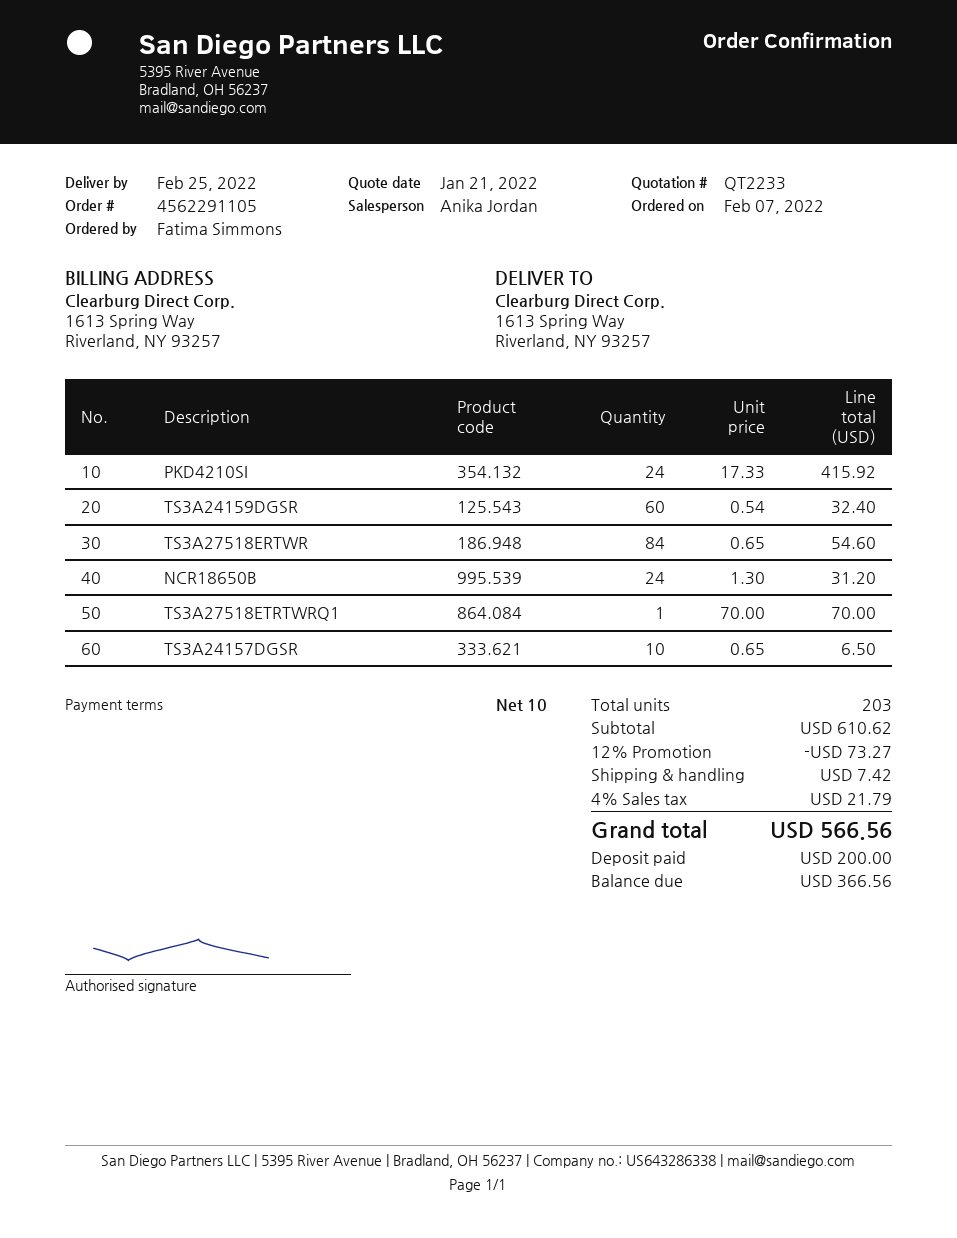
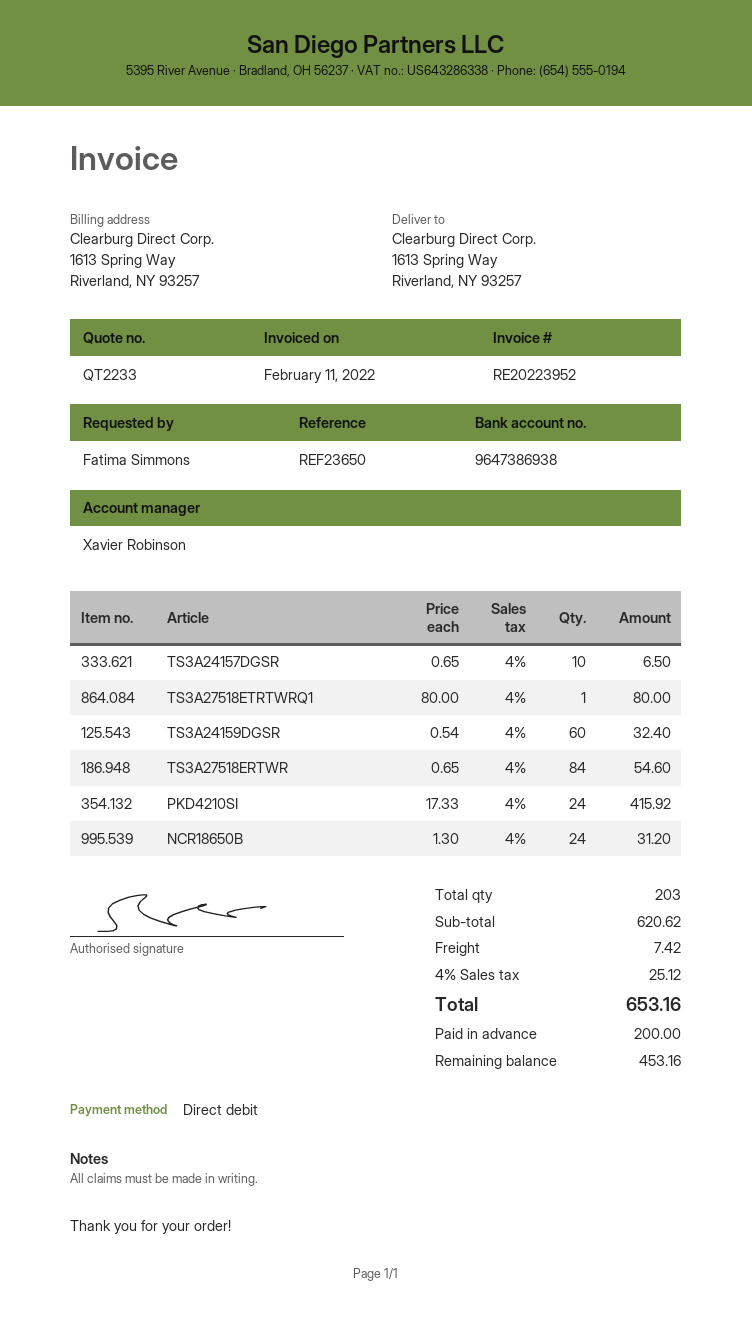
sales rep: Anika Jordan -> Xavier Robinson
TS3A27518ETRTWRQ1: 1 x 70.00 = 70.00 -> 1 x 80.00 = 80.00
subtotal: 610.62 -> 620.62
discount: 12% = 73.27 -> none
tax: 4% = 21.79 -> 4% = 25.12
total: 566.56 -> 653.16
balance: 366.56 -> 453.16

